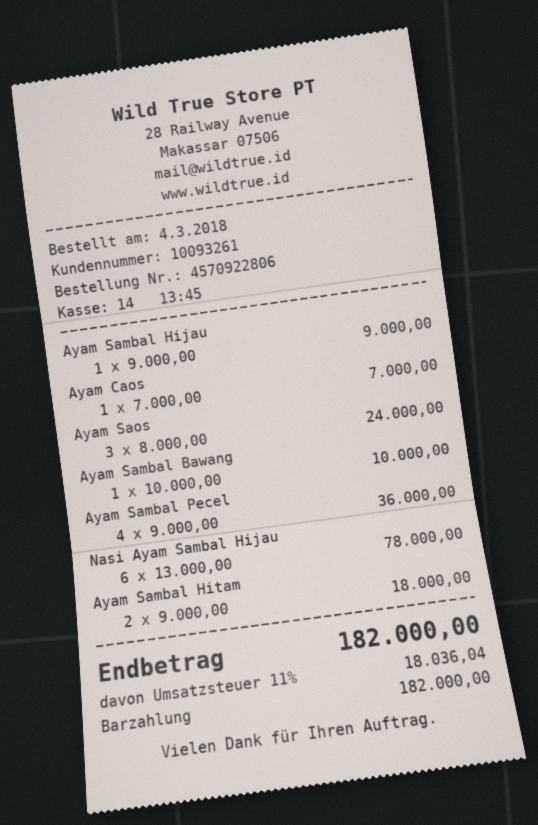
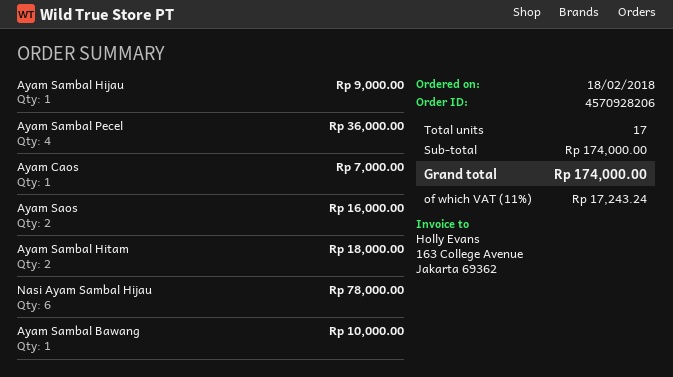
order number: 4570922806 -> 4570928206
order date: 2018-03-04 -> 2018-02-18
Ayam Saos: 3 for 24000.00 -> 2 for 16000.00
tax: 11% = 18036.04 -> 11% = 17243.24
total: 182000.00 -> 174000.00

